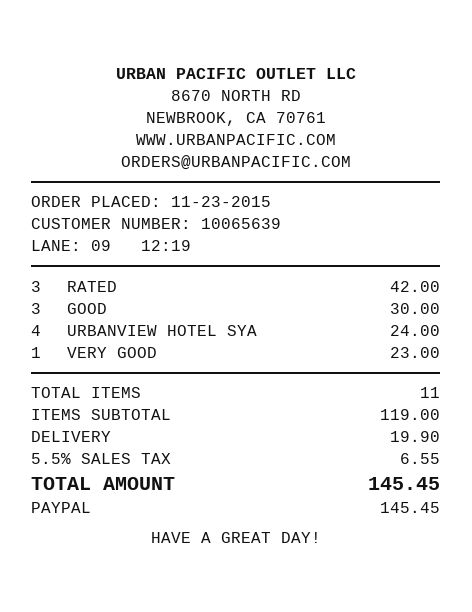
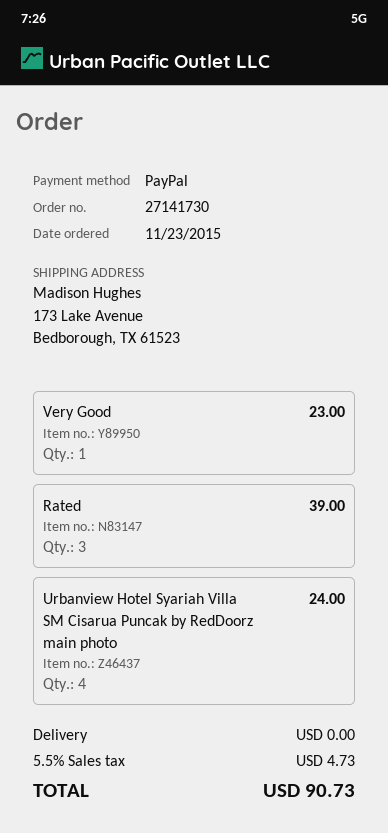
RATED: 3 for 42.00 -> 3 for 39.00
GOOD: 3 for 30.00 -> none
shipping: 19.90 -> 0.00
tax: 5.5% = 6.55 -> 5.5% = 4.73
total: 145.45 -> 90.73

